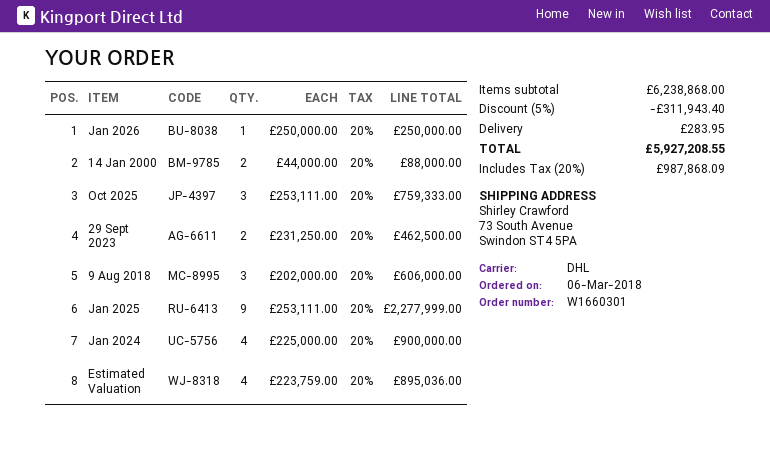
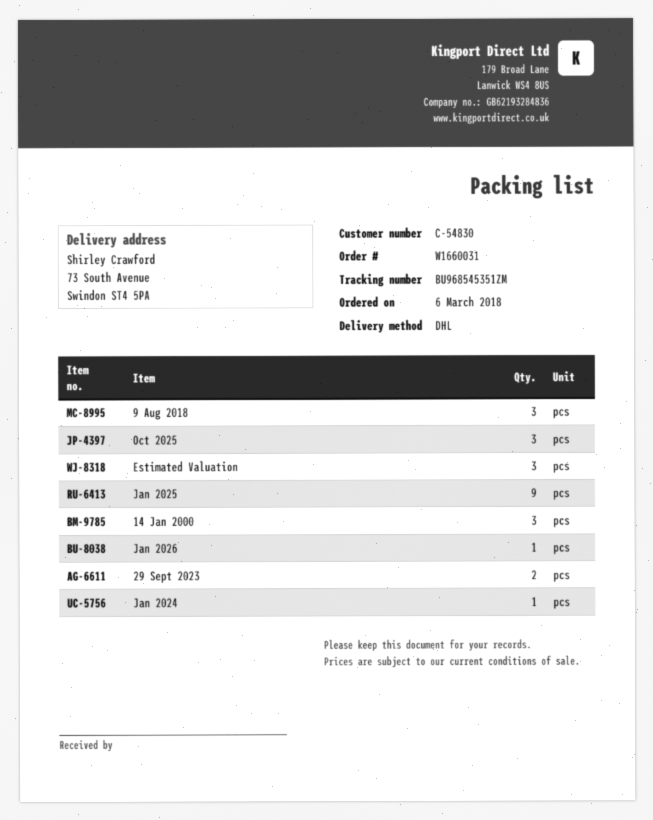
order number: W1660301 -> W1660031
14 Jan 2000: 2 -> 3
Jan 2024: 4 -> 1
Estimated Valuation: 4 -> 3

